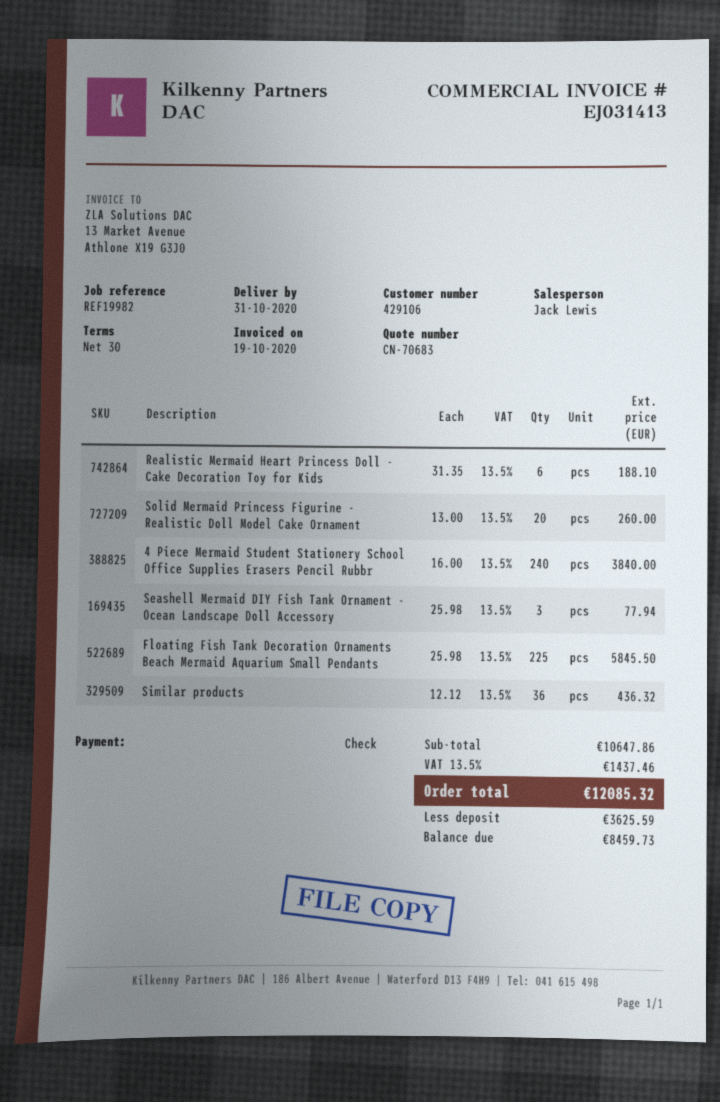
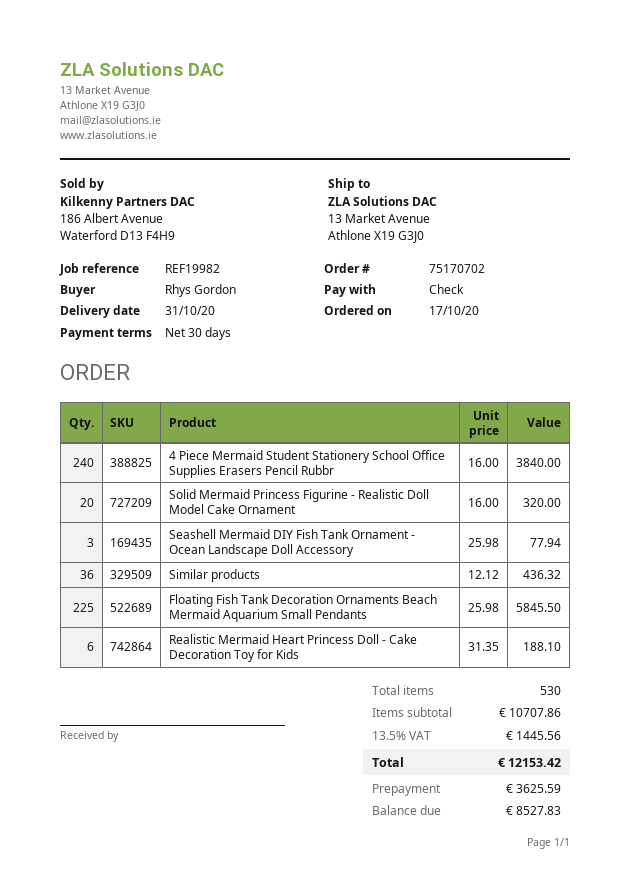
Solid Mermaid Princess Figurine - Realistic Doll Model Cake Ornament: 20 x 13.00 = 260.00 -> 20 x 16.00 = 320.00
subtotal: 10647.86 -> 10707.86
tax: 13.5% = 1437.46 -> 13.5% = 1445.56
total: 12085.32 -> 12153.42
balance: 8459.73 -> 8527.83

